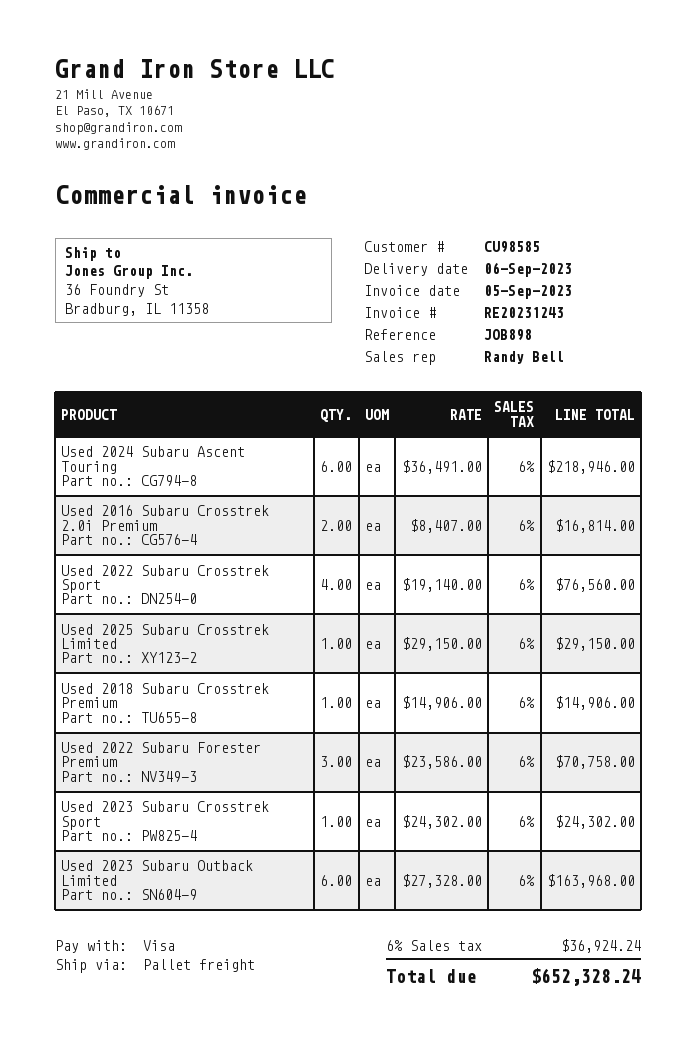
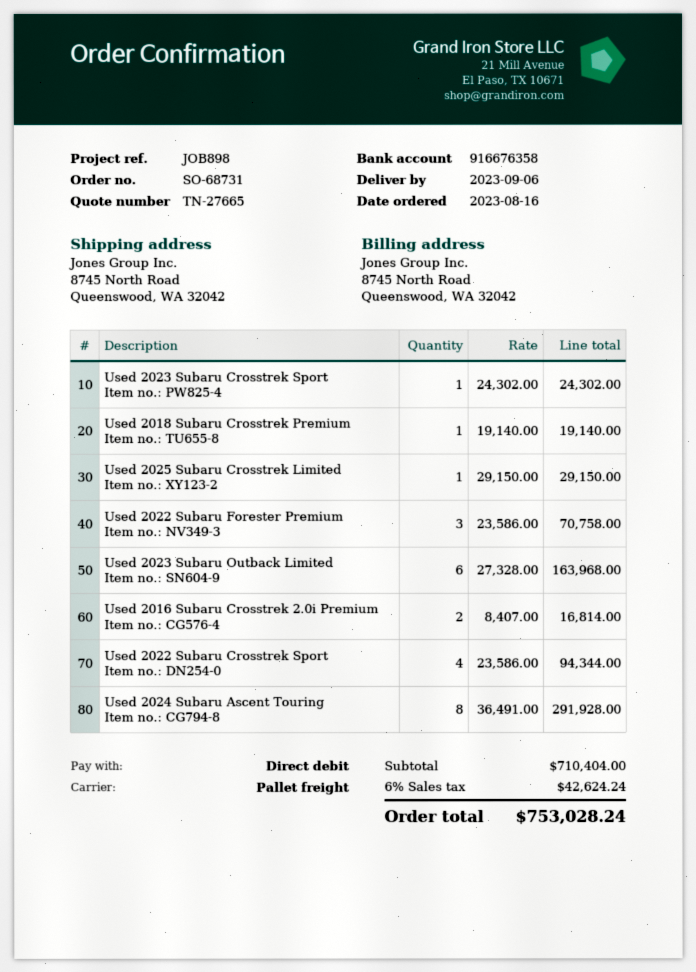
payment method: Visa -> direct debit
ship to: 36 Foundry St, Bradburg, IL 11358 -> 8745 North Road, Queenswood, WA 32042
Used 2024 Subaru Ascent Touring: 6 x 36491.00 = 218946.00 -> 8 x 36491.00 = 291928.00
Used 2022 Subaru Crosstrek Sport: 4 x 19140.00 = 76560.00 -> 4 x 23586.00 = 94344.00
Used 2018 Subaru Crosstrek Premium: 1 x 14906.00 = 14906.00 -> 1 x 19140.00 = 19140.00
tax: 6% = 36924.24 -> 6% = 42624.24
total: 652328.24 -> 753028.24

